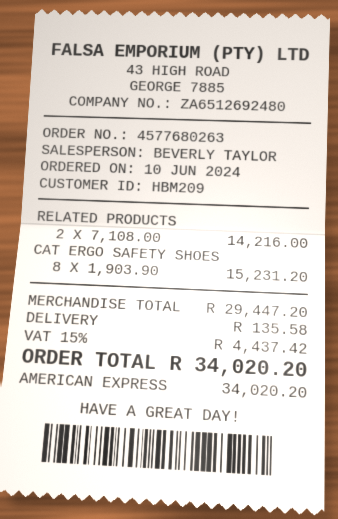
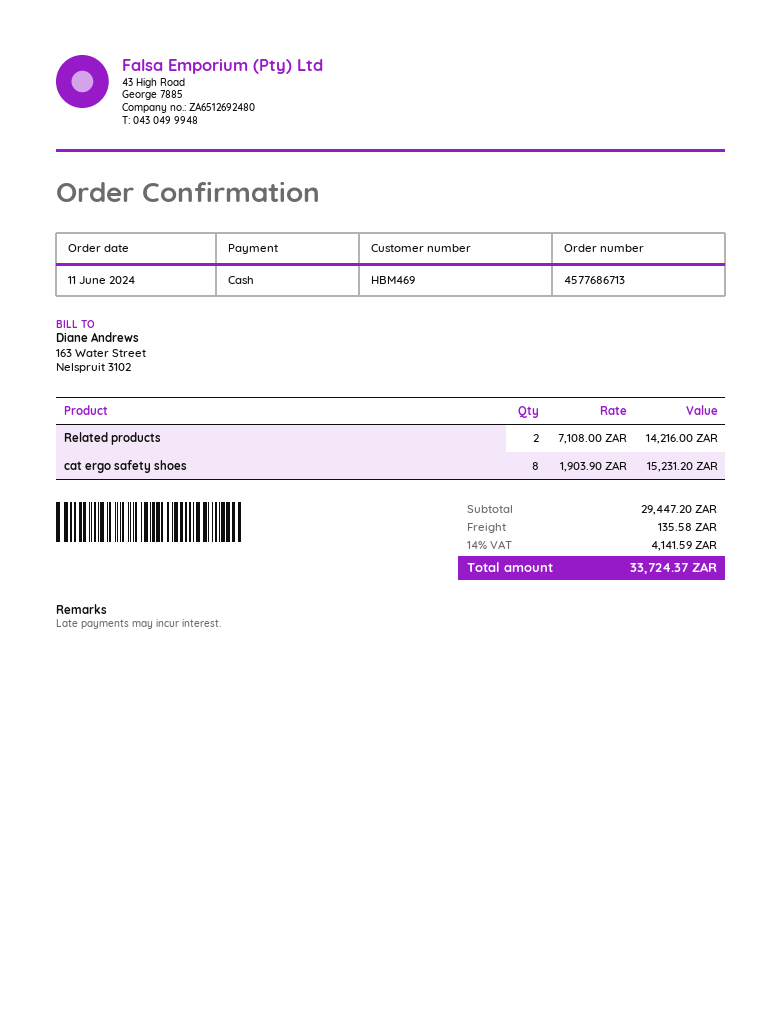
order number: 4577680263 -> 4577686713
order date: 2024-06-10 -> 2024-06-11
customer number: HBM209 -> HBM469
payment method: American Express -> cash
tax: 15% = 4437.42 -> 14% = 4141.59
total: 34020.20 -> 33724.37

